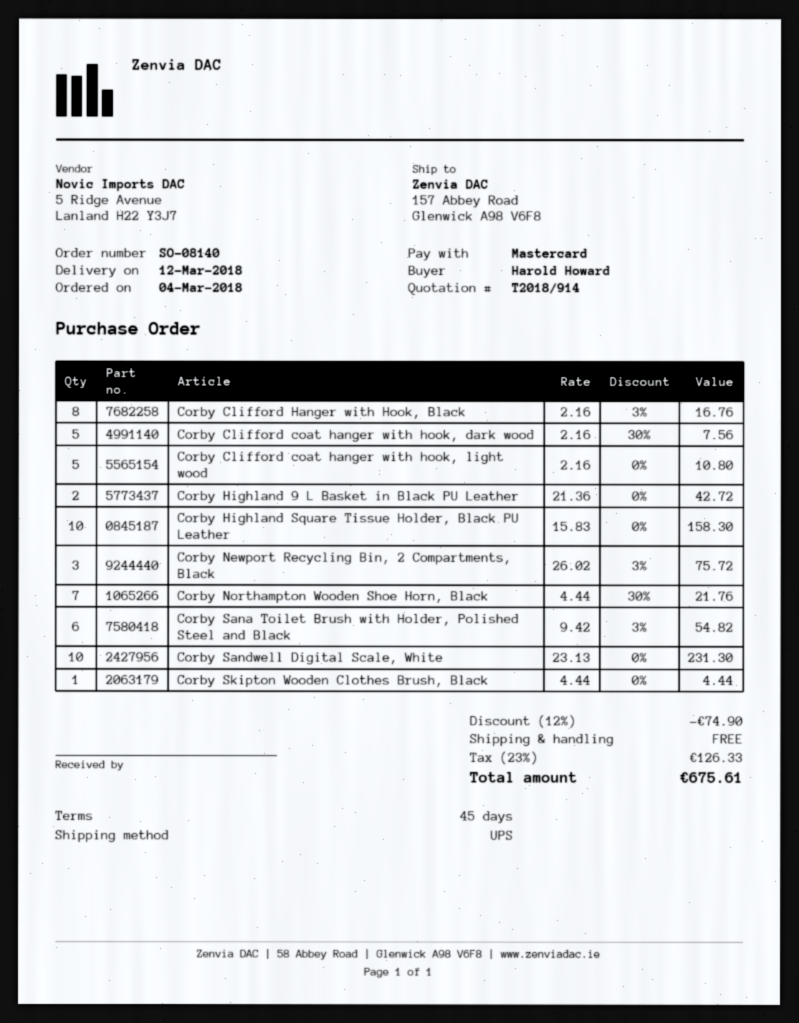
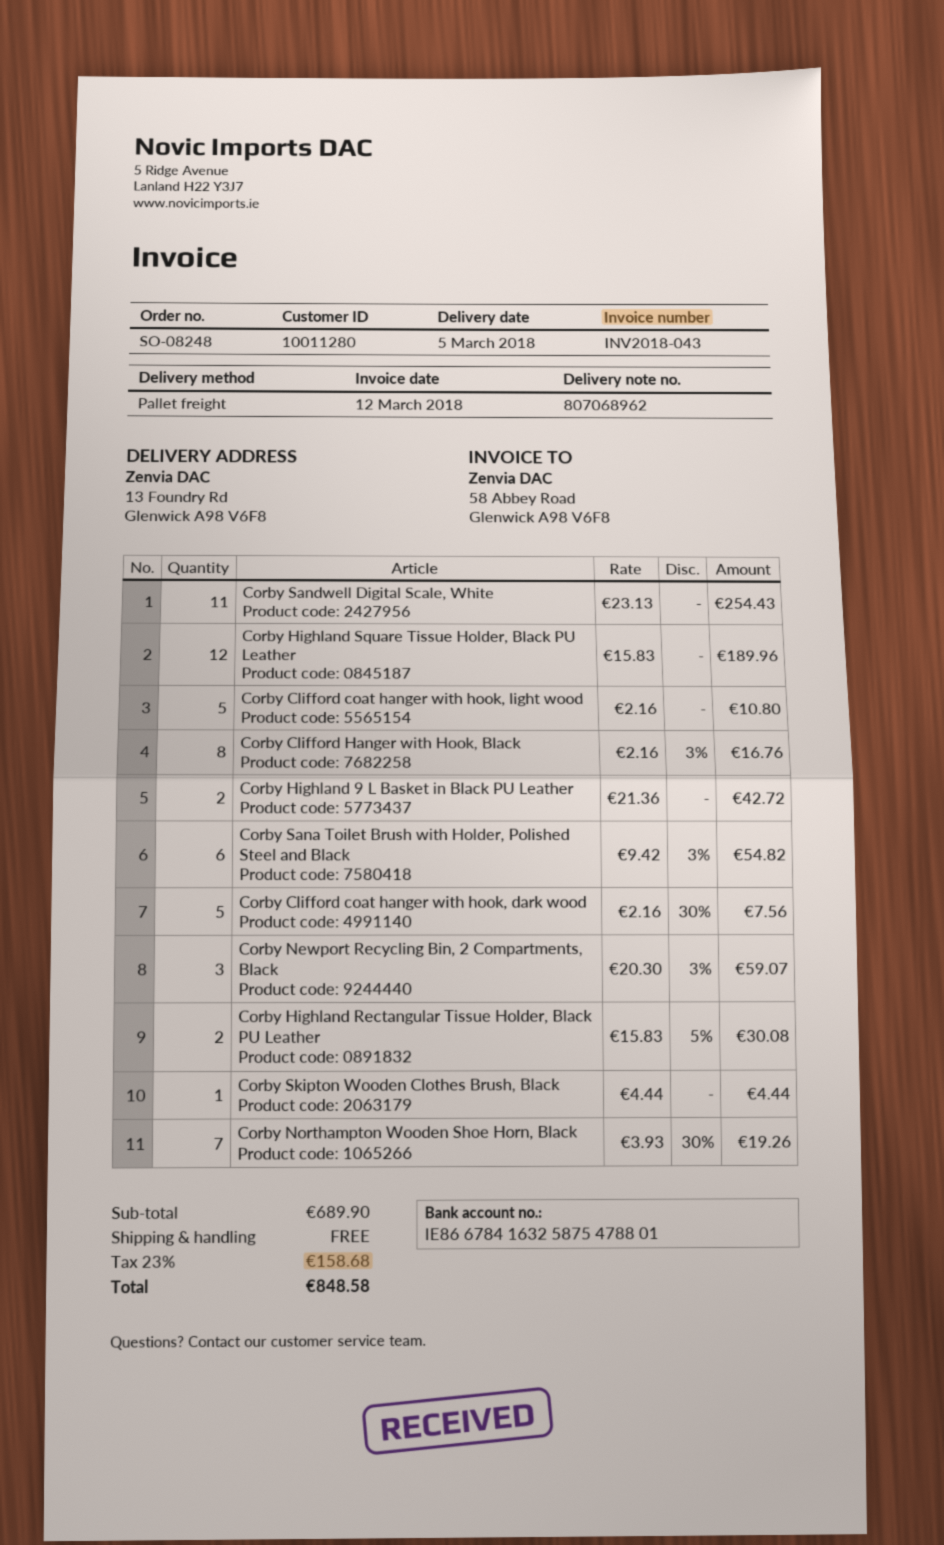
order number: SO-08140 -> SO-08248
delivery date: 2018-03-12 -> 2018-03-05
shipping method: UPS -> pallet freight
ship to: 157 Abbey Road, Glenwick A98 V6F8 -> 13 Foundry Rd, Glenwick A98 V6F8
Corby Highland Square Tissue Holder, Black PU Leather: 10 x 15.83 = 158.30 -> 12 x 15.83 = 189.96
Corby Newport Recycling Bin, 2 Compartments, Black: 3 x 26.02 - 3% = 75.72 -> 3 x 20.30 - 3% = 59.07
Corby Northampton Wooden Shoe Horn, Black: 7 x 4.44 - 30% = 21.76 -> 7 x 3.93 - 30% = 19.26
Corby Sandwell Digital Scale, White: 10 x 23.13 = 231.30 -> 11 x 23.13 = 254.43
Corby Highland Rectangular Tissue Holder, Black PU Leather: none -> 2 x 15.83 - 5% = 30.08
discount: 12% = 74.90 -> none
tax: 23% = 126.33 -> 23% = 158.68
total: 675.61 -> 848.58

